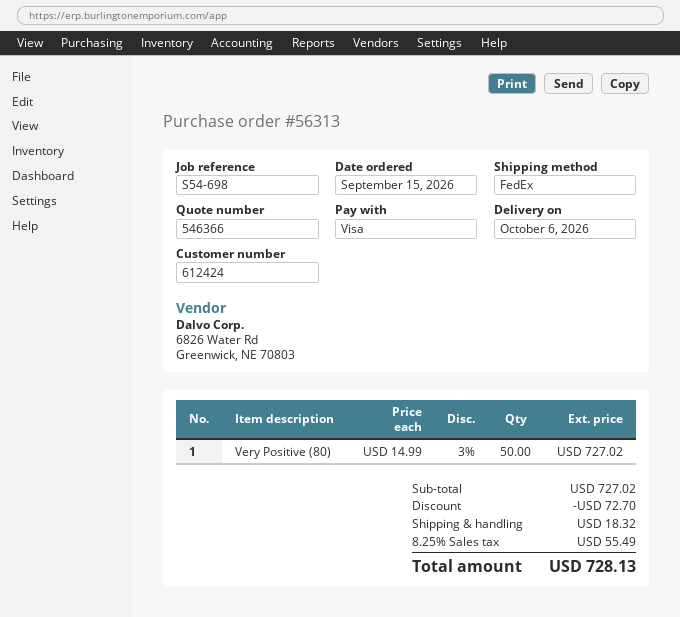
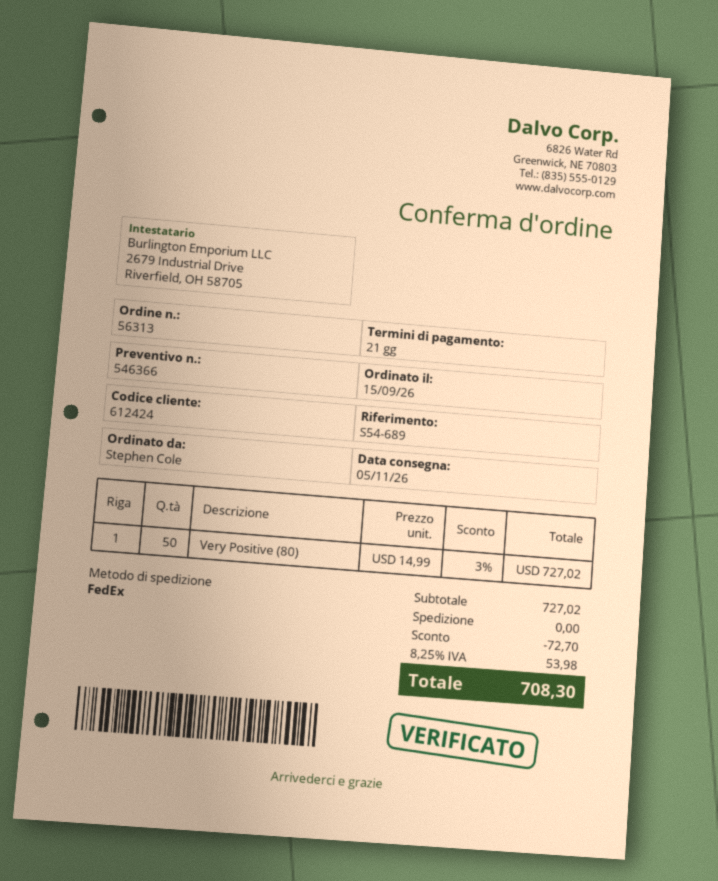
delivery date: 2026-10-06 -> 2026-11-05
reference: S54-698 -> S54-689
shipping: 18.32 -> 0.00
tax: 8.25% = 55.49 -> 8.25% = 53.98
total: 728.13 -> 708.30

